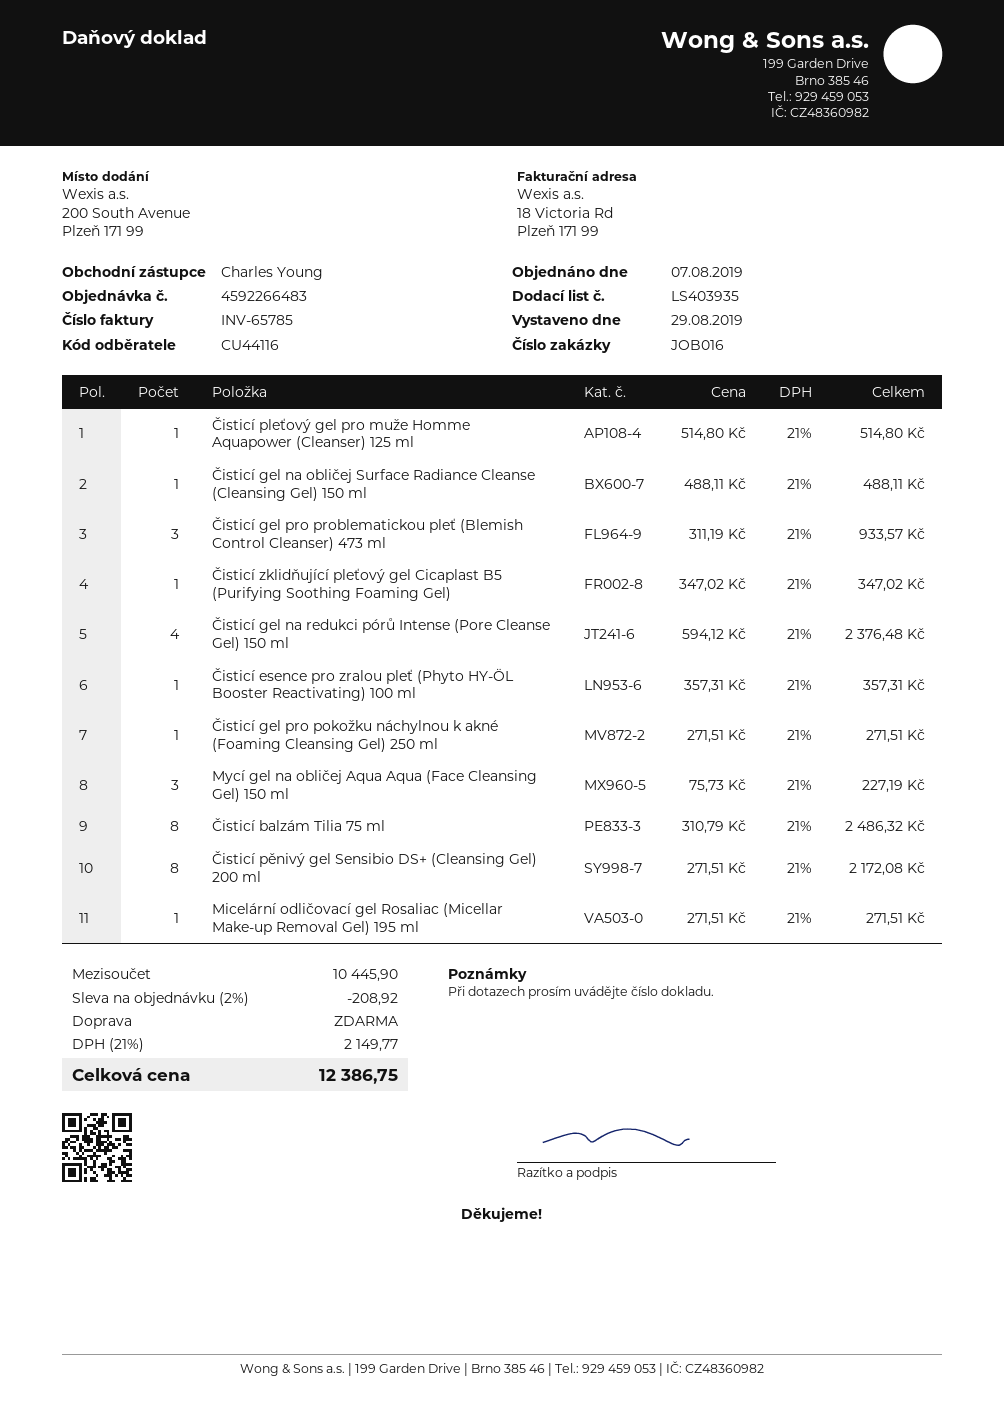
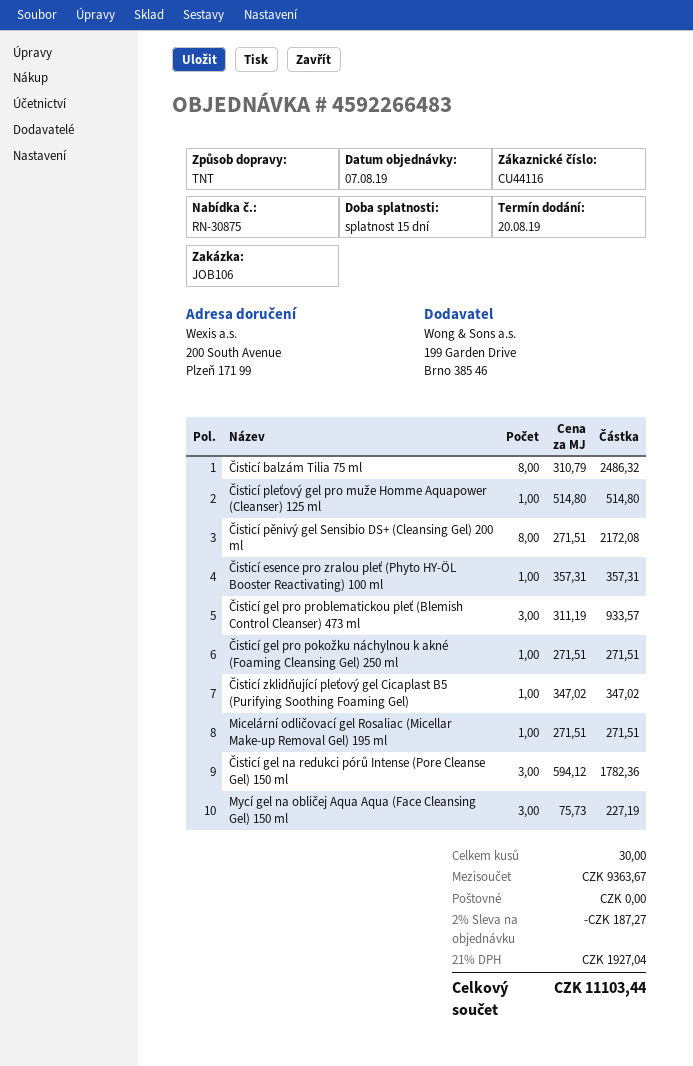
reference: JOB016 -> JOB106
Čisticí gel na obličej Surface Radiance Cleanse (Cleansing Gel) 150 ml: 1 x 488.11 = 488.11 -> none
Čisticí gel na redukci pórů Intense (Pore Cleanse Gel) 150 ml: 4 x 594.12 = 2376.48 -> 3 x 594.12 = 1782.36
subtotal: 10445.90 -> 9363.67
discount: 2% = 208.92 -> 2% = 187.27
tax: 21% = 2149.77 -> 21% = 1927.04
total: 12386.75 -> 11103.44

